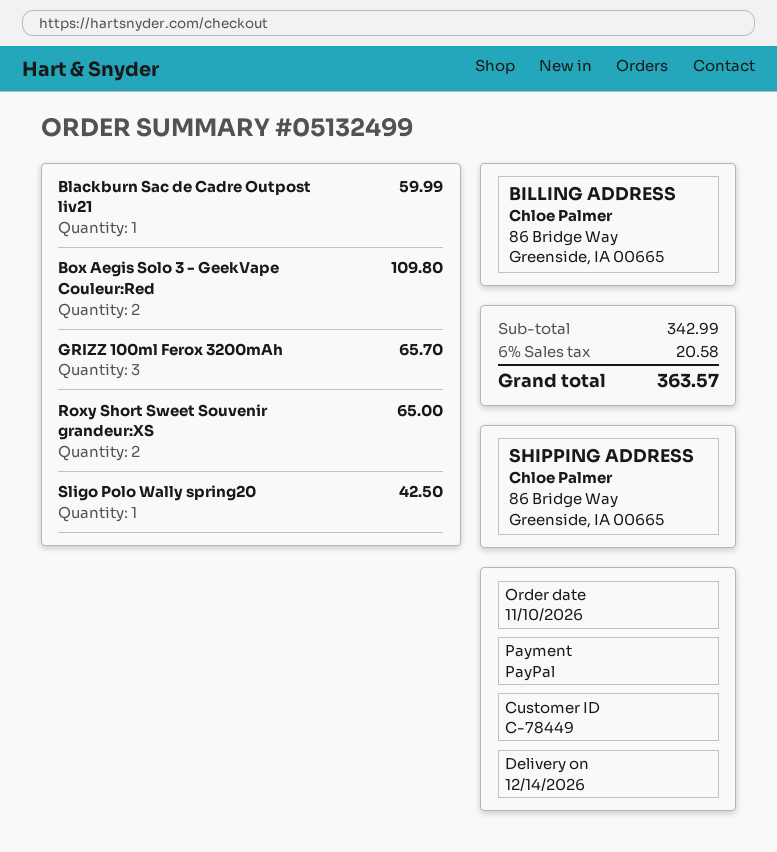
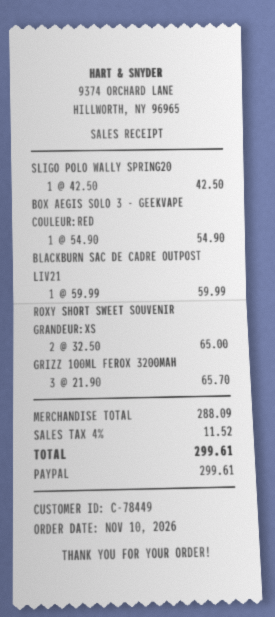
Box Aegis Solo 3 - GeekVape Couleur:Red: 2 for 109.80 -> 1 for 54.90
subtotal: 342.99 -> 288.09
tax: 6% = 20.58 -> 4% = 11.52
total: 363.57 -> 299.61

